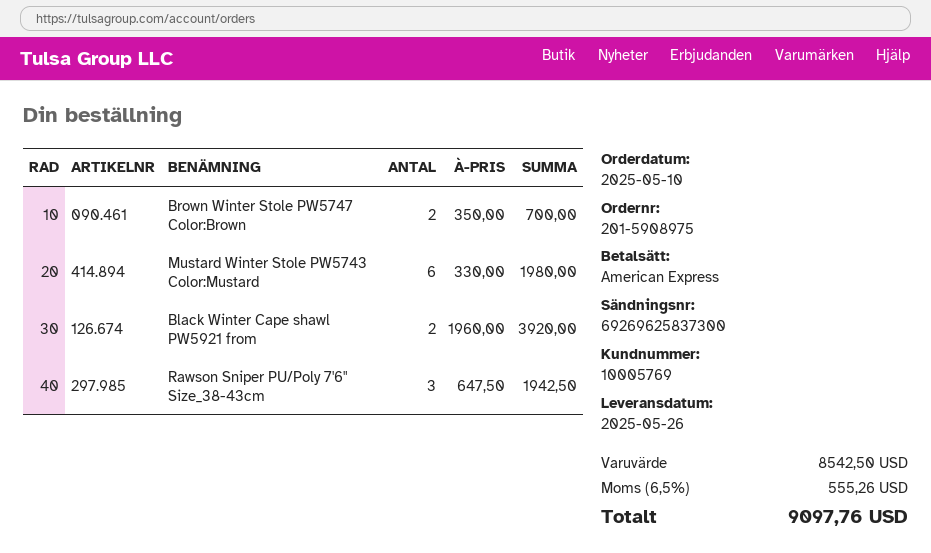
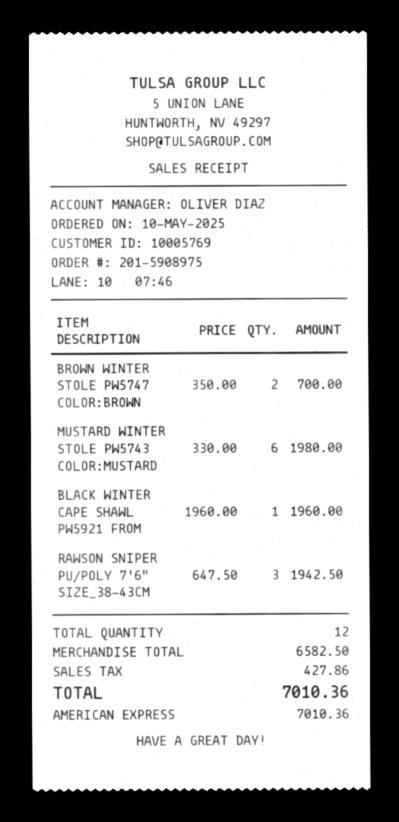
Black Winter Cape shawl PW5921 from: 2 x 1960.00 = 3920.00 -> 1 x 1960.00 = 1960.00
subtotal: 8542.50 -> 6582.50
tax: 555.26 -> 427.86
total: 9097.76 -> 7010.36

